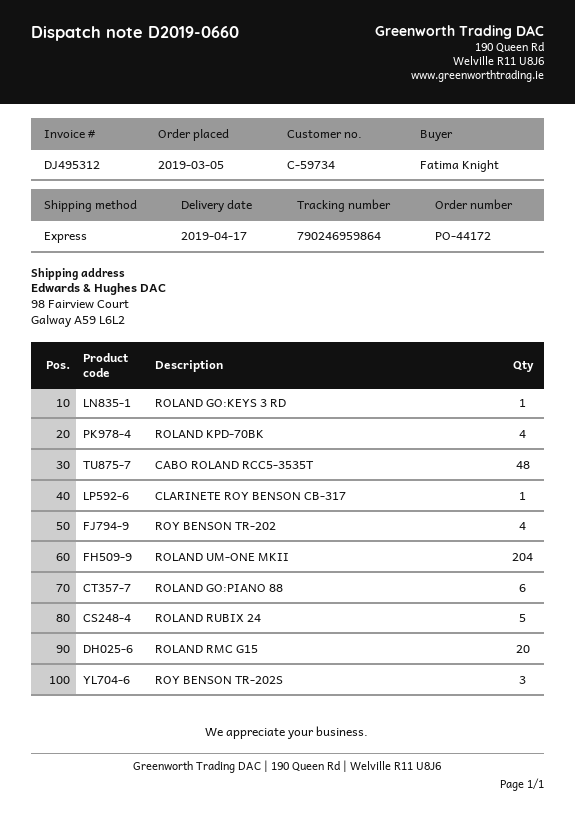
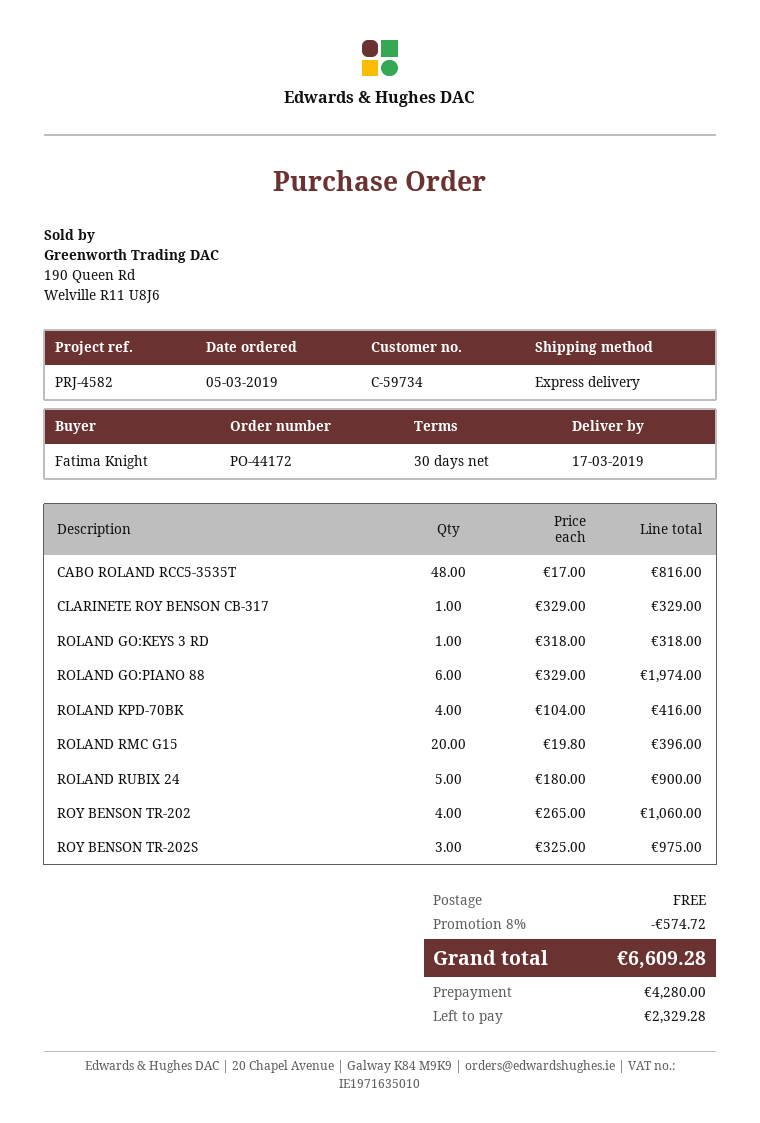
delivery date: 2019-04-17 -> 2019-03-17
ROLAND UM-ONE MKII: 204 -> none

